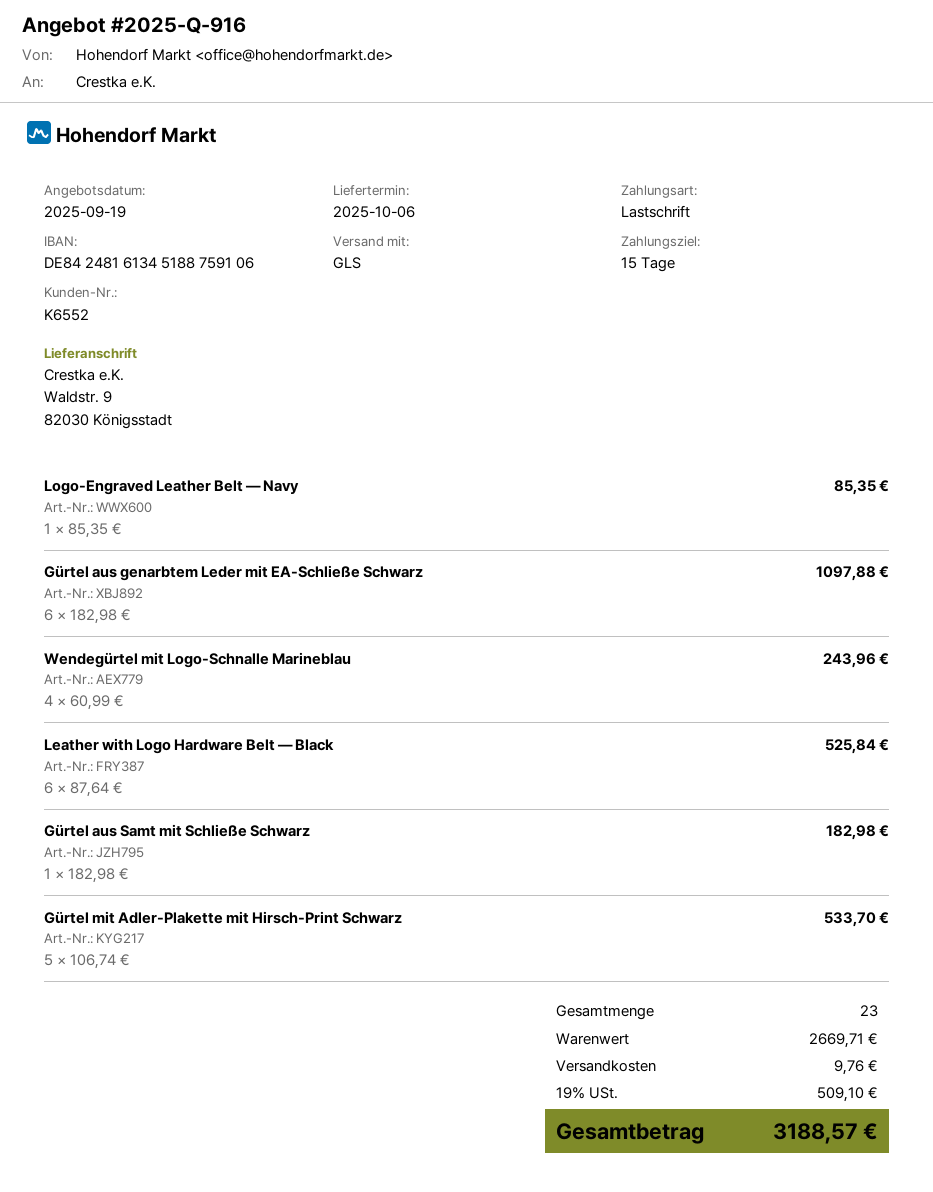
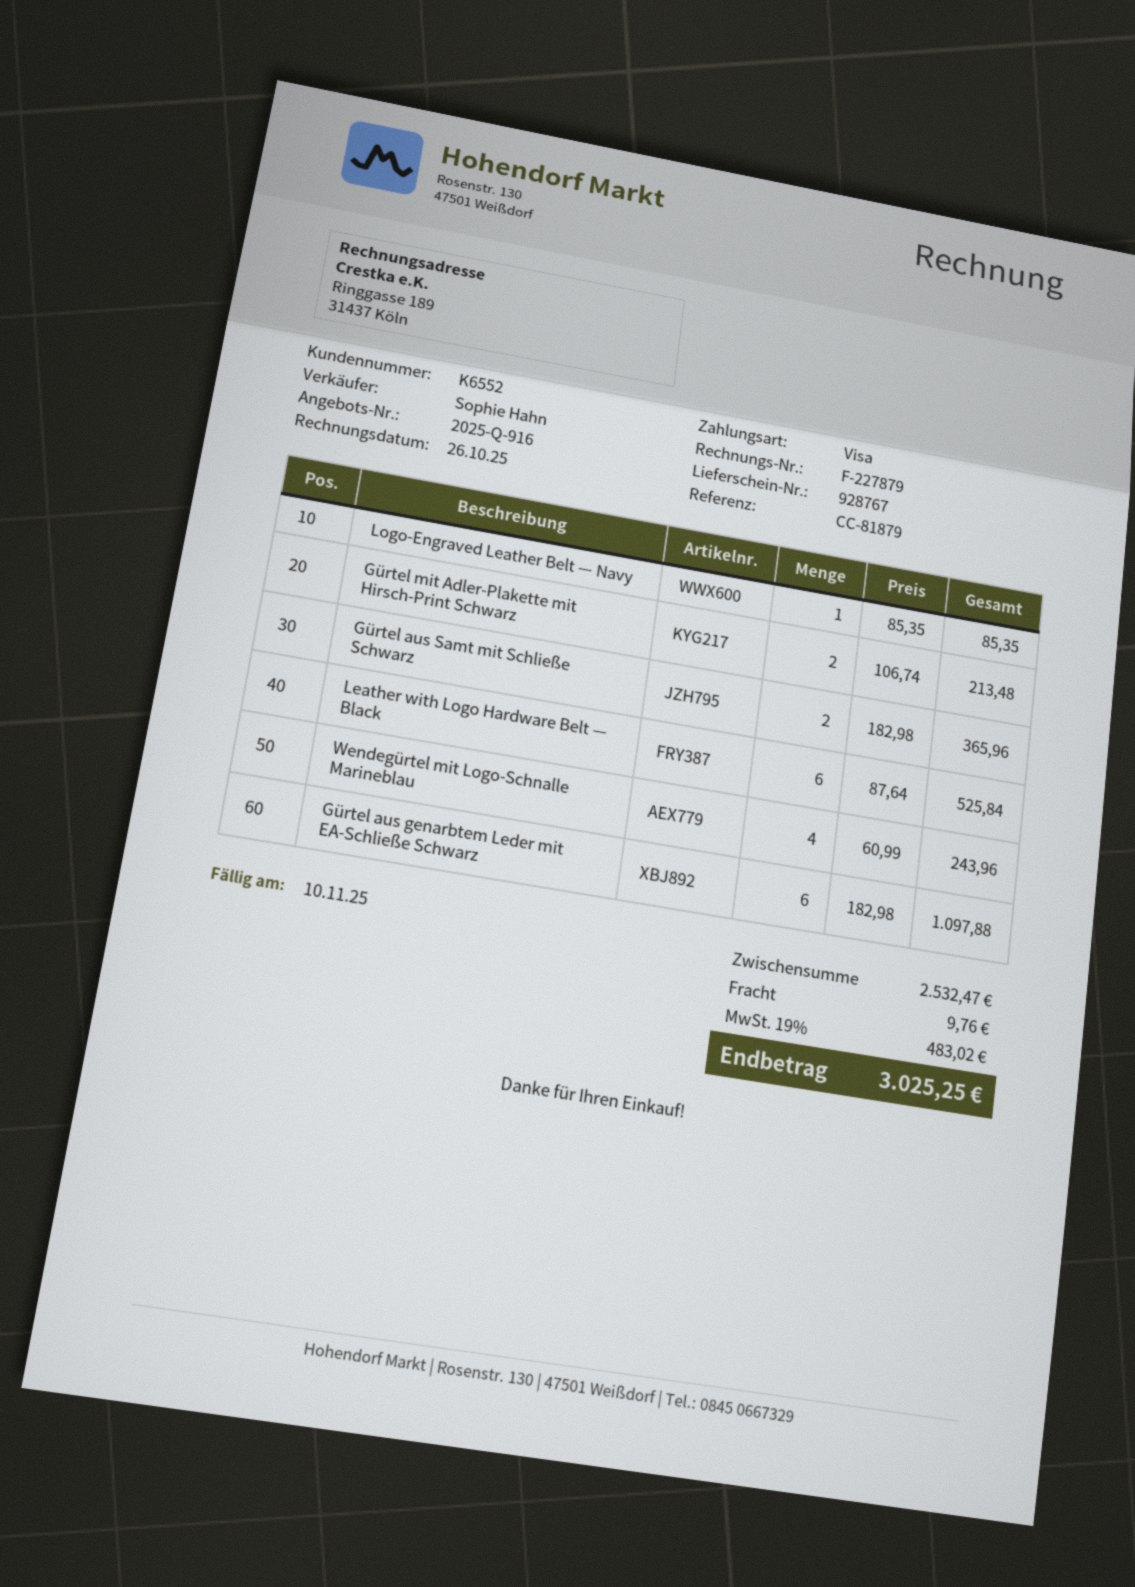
payment method: direct debit -> Visa
Gürtel aus Samt mit Schließe Schwarz: 1 x 182.98 = 182.98 -> 2 x 182.98 = 365.96
Gürtel mit Adler-Plakette mit Hirsch-Print Schwarz: 5 x 106.74 = 533.70 -> 2 x 106.74 = 213.48
subtotal: 2669.71 -> 2532.47
tax: 19% = 509.10 -> 19% = 483.02
total: 3188.57 -> 3025.25

